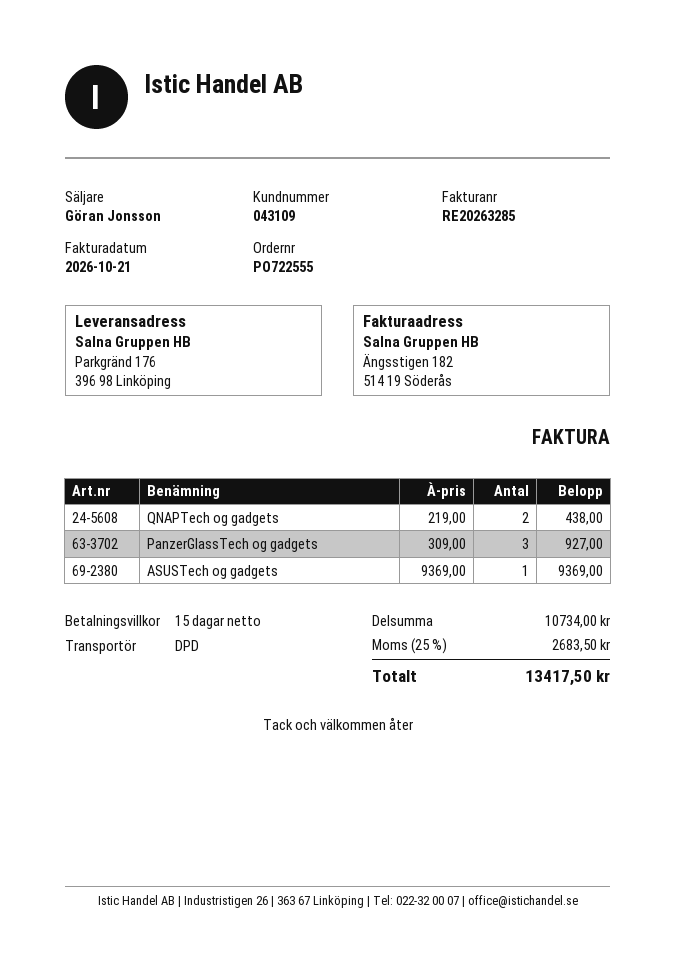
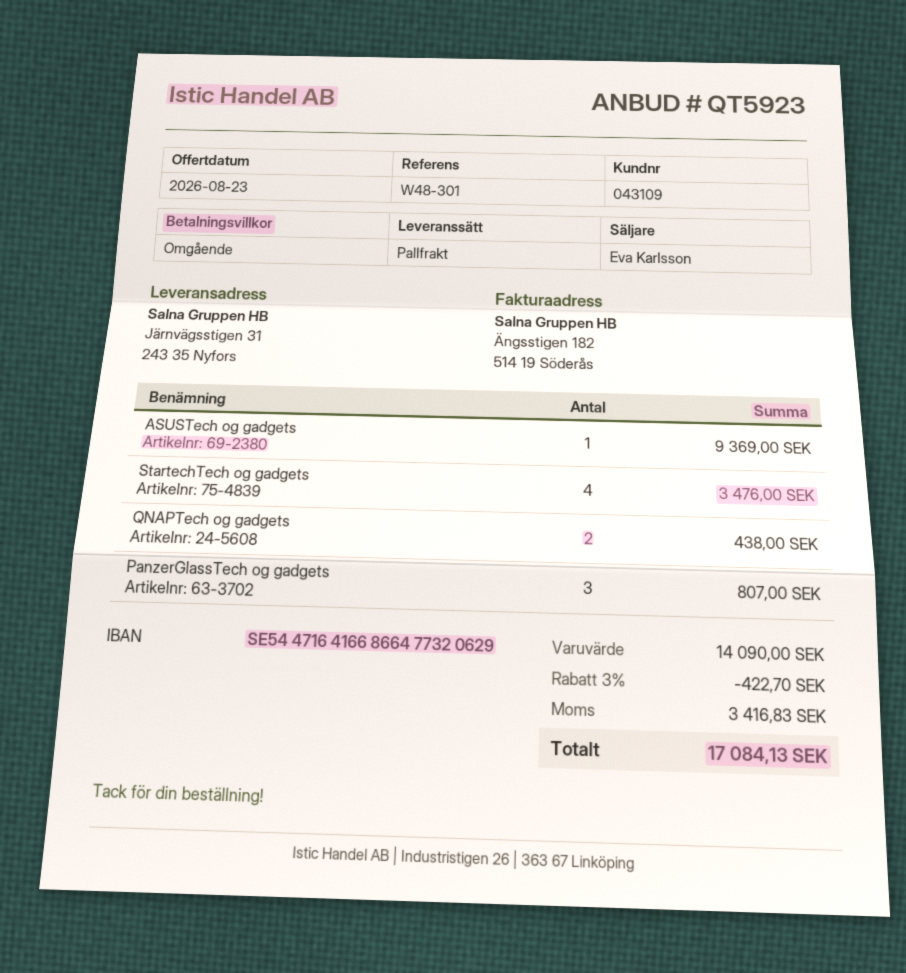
payment terms: 15 days -> on receipt
sales rep: Göran Jonsson -> Eva Karlsson
shipping method: DPD -> pallet freight
ship to: Parkgränd 176, 396 98 Linköping -> Järnvägsstigen 31, 243 35 Nyfors
PanzerGlassTech og gadgets: 3 for 927.00 -> 3 for 807.00
StartechTech og gadgets: none -> 4 for 3476.00
subtotal: 10734.00 -> 14090.00
discount: none -> 3% = 422.70
tax: 2683.50 -> 3416.83
total: 13417.50 -> 17084.13

